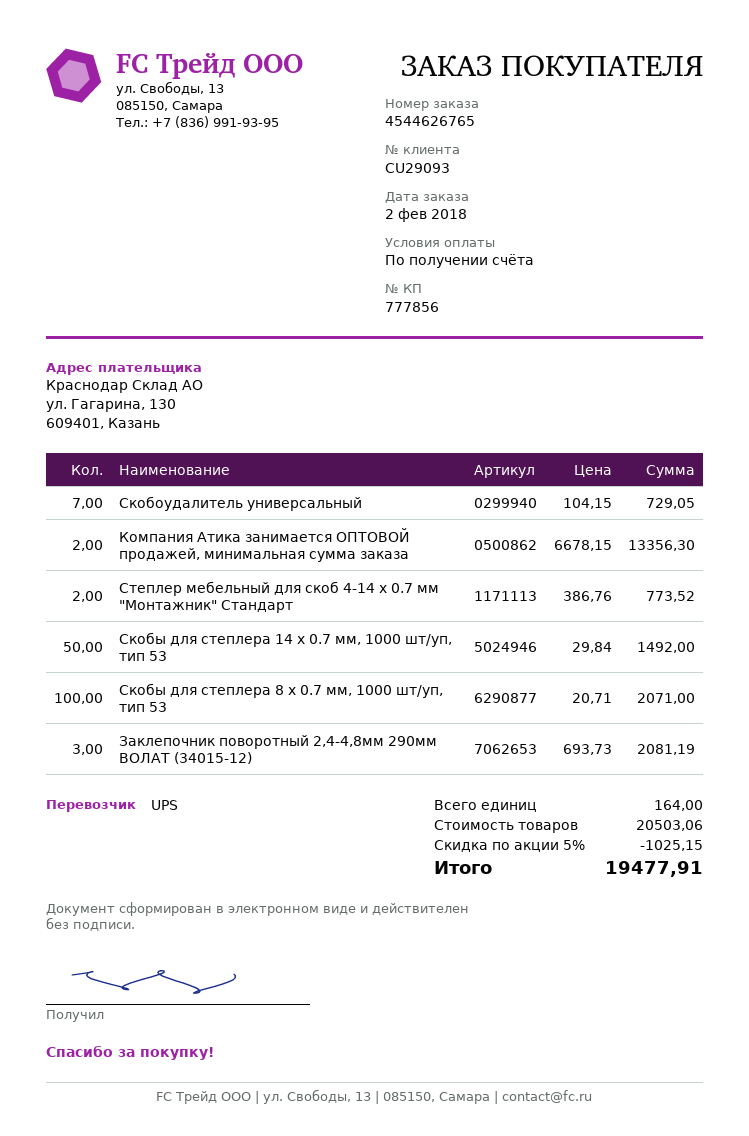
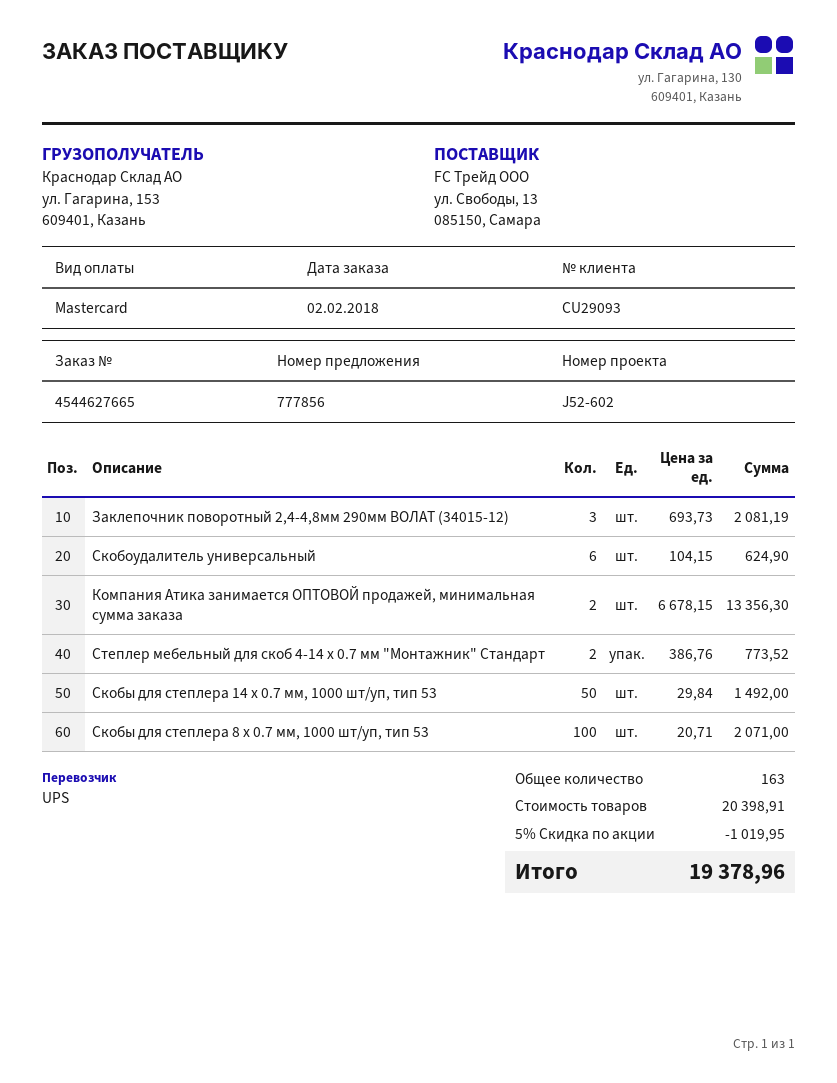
order number: 4544626765 -> 4544627665
Скобоудалитель универсальный: 7 x 104.15 = 729.05 -> 6 x 104.15 = 624.90
total quantity: 164 -> 163
subtotal: 20503.06 -> 20398.91
discount: 5% = 1025.15 -> 5% = 1019.95
total: 19477.91 -> 19378.96

